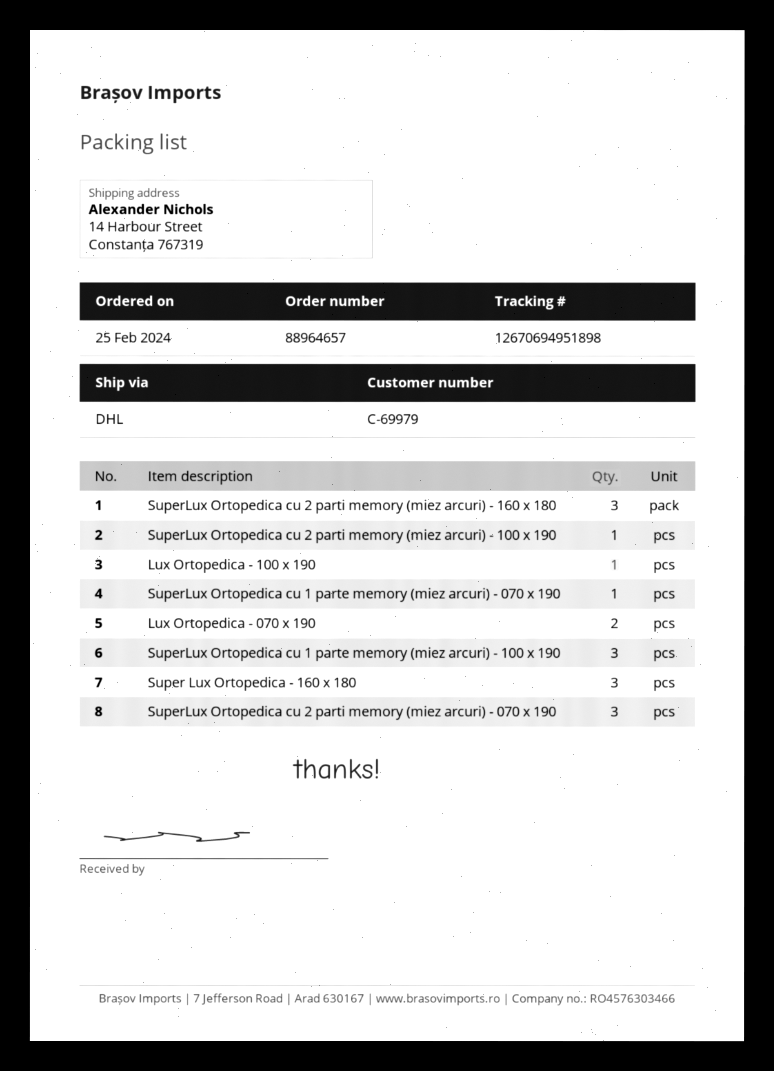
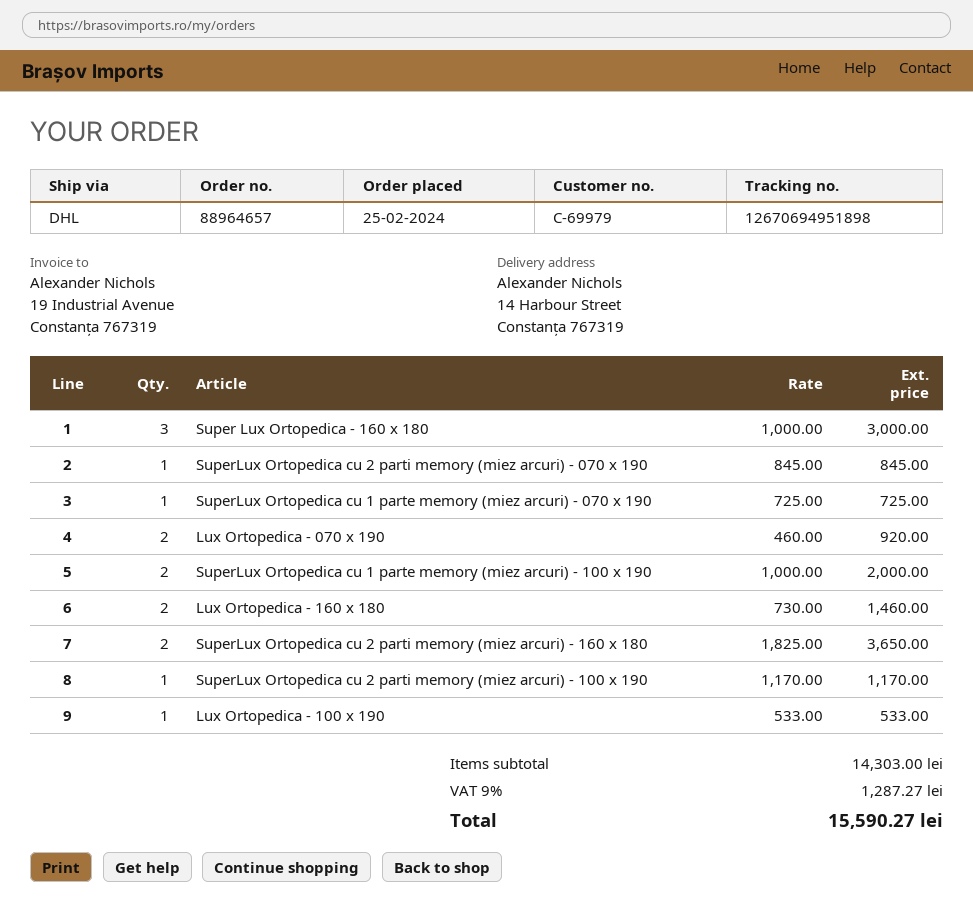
SuperLux Ortopedica cu 2 parti memory (miez arcuri) - 160 x 180: 3 -> 2
SuperLux Ortopedica cu 1 parte memory (miez arcuri) - 100 x 190: 3 -> 2
SuperLux Ortopedica cu 2 parti memory (miez arcuri) - 070 x 190: 3 -> 1
Lux Ortopedica - 160 x 180: none -> 2

